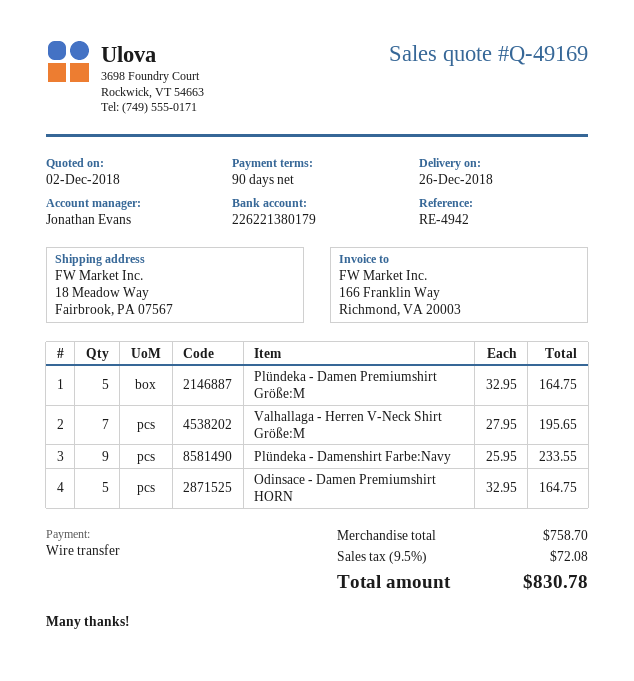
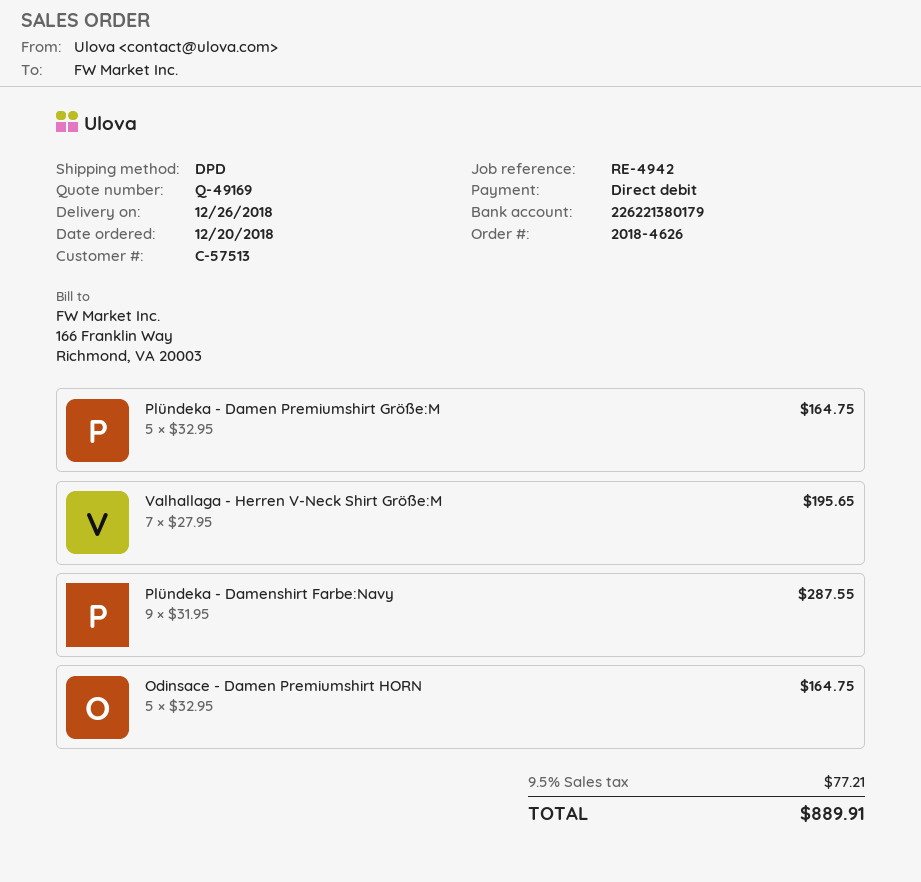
payment method: bank transfer -> direct debit
Plündeka - Damenshirt Farbe:Navy: 9 x 25.95 = 233.55 -> 9 x 31.95 = 287.55
tax: 9.5% = 72.08 -> 9.5% = 77.21
total: 830.78 -> 889.91

